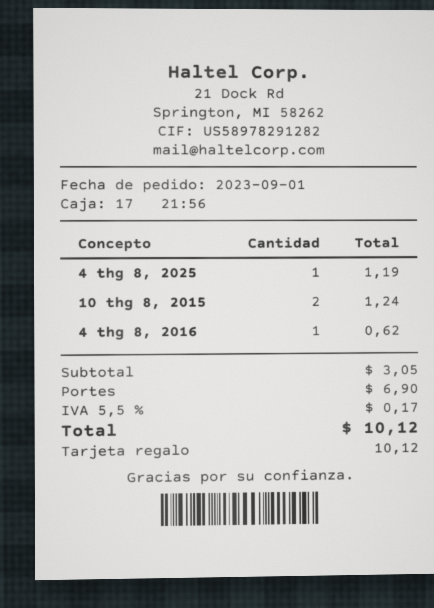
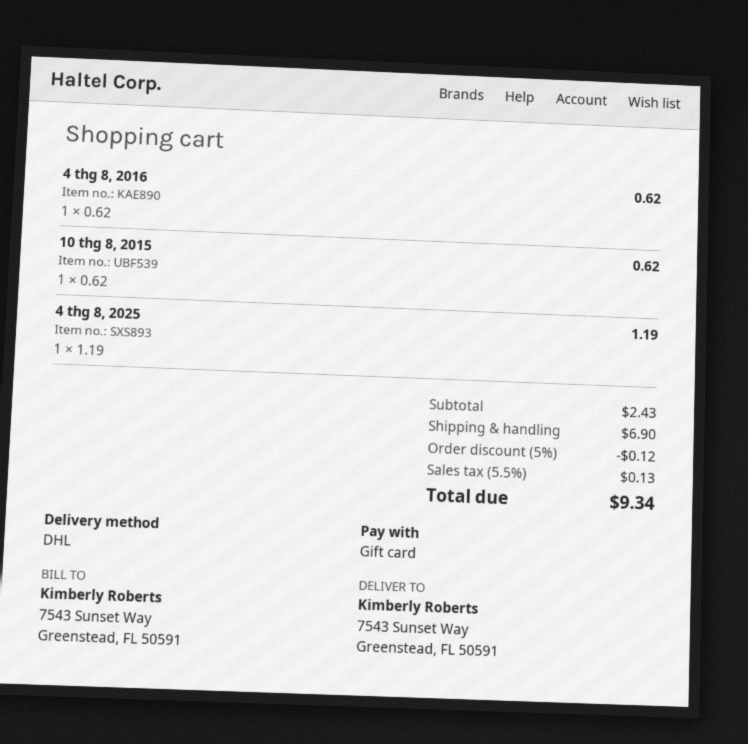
10 thg 8, 2015: 2 for 1.24 -> 1 for 0.62
subtotal: 3.05 -> 2.43
discount: none -> 5% = 0.12
tax: 5.5% = 0.17 -> 5.5% = 0.13
total: 10.12 -> 9.34

